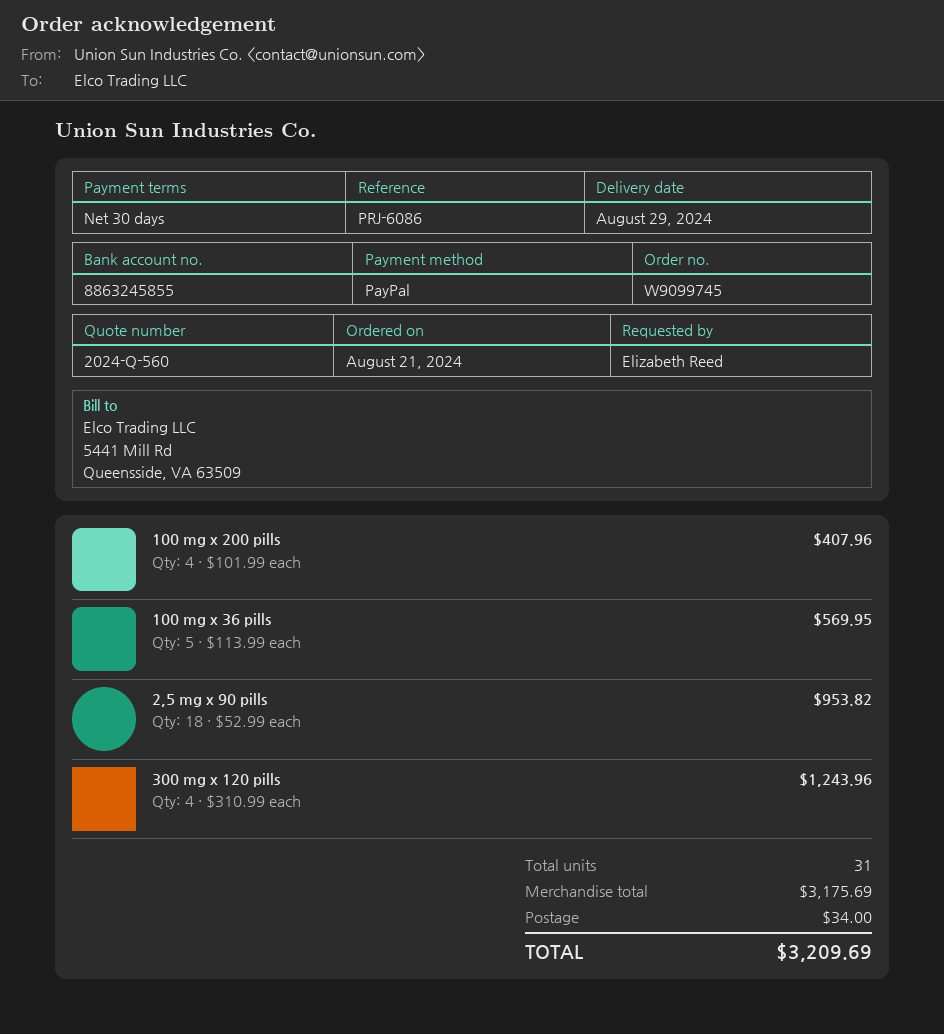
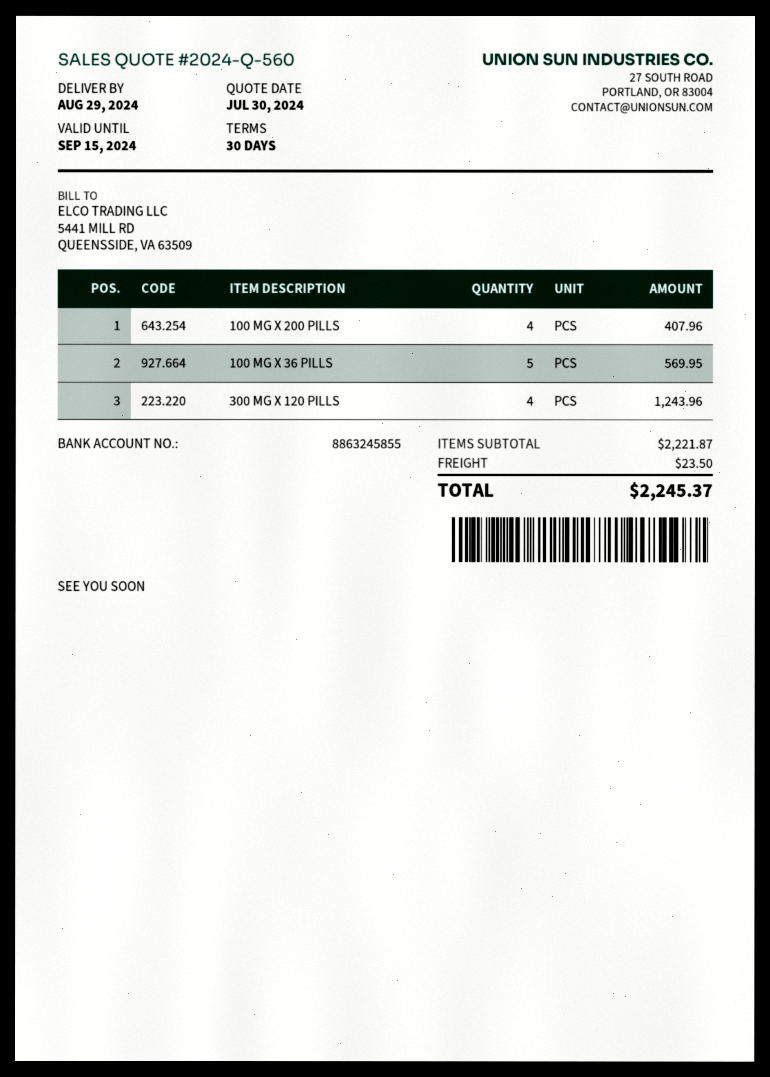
2,5 mg x 90 pills: 18 for 953.82 -> none
subtotal: 3175.69 -> 2221.87
shipping: 34.00 -> 23.50
total: 3209.69 -> 2245.37

